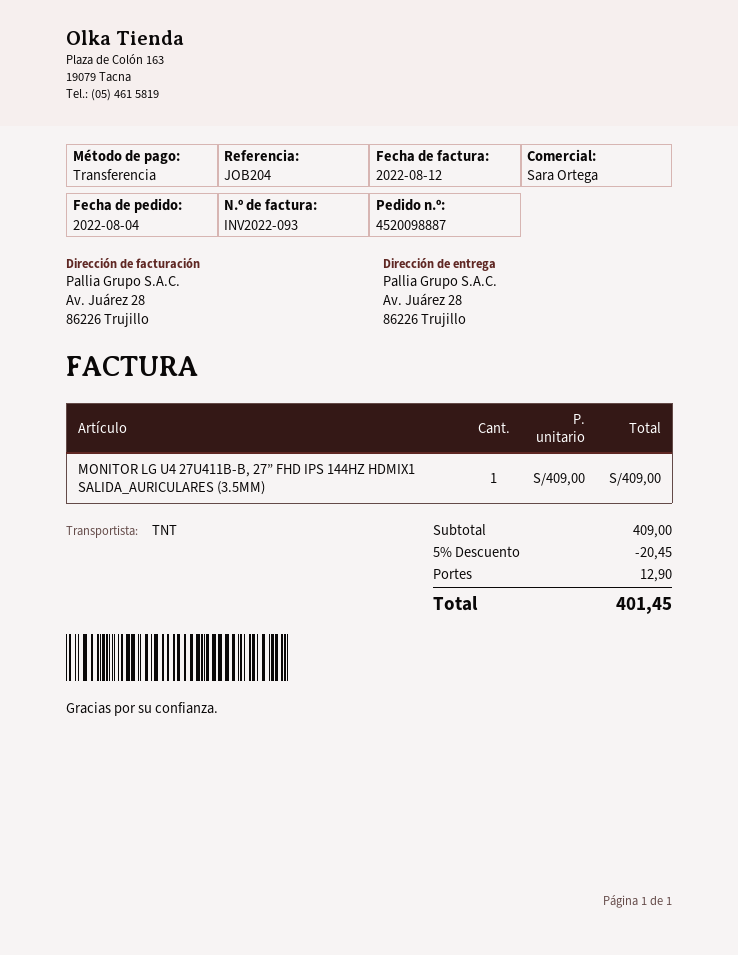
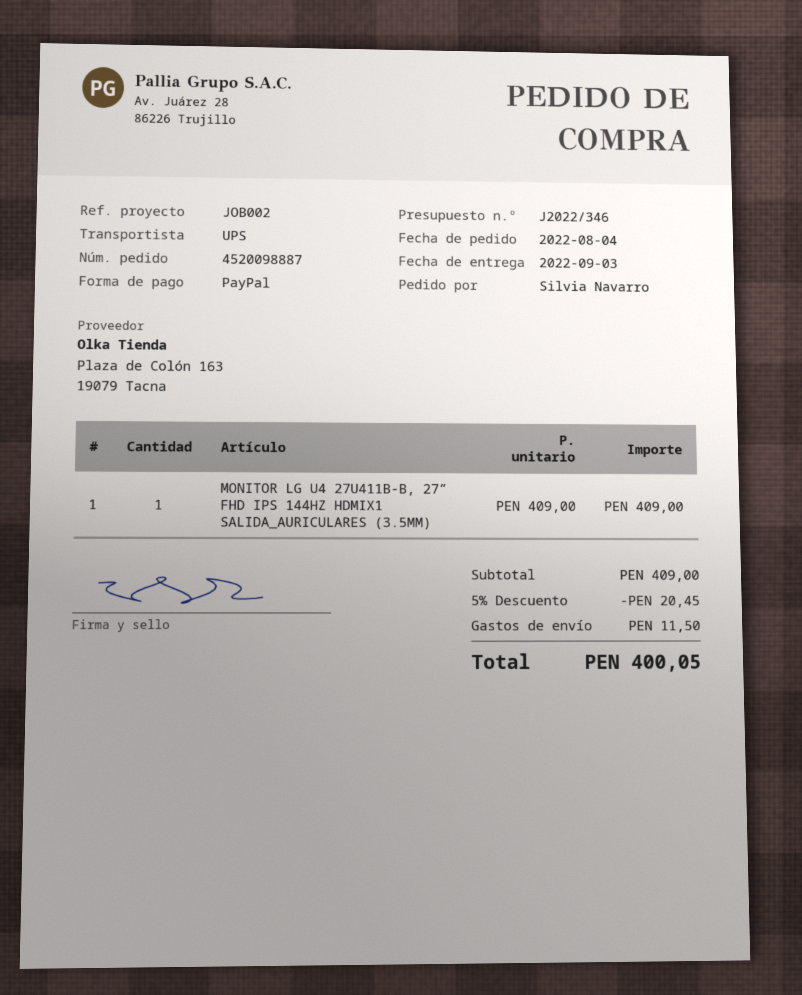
reference: JOB204 -> JOB002
payment method: bank transfer -> PayPal
shipping method: TNT -> UPS
shipping: 12.90 -> 11.50
total: 401.45 -> 400.05

